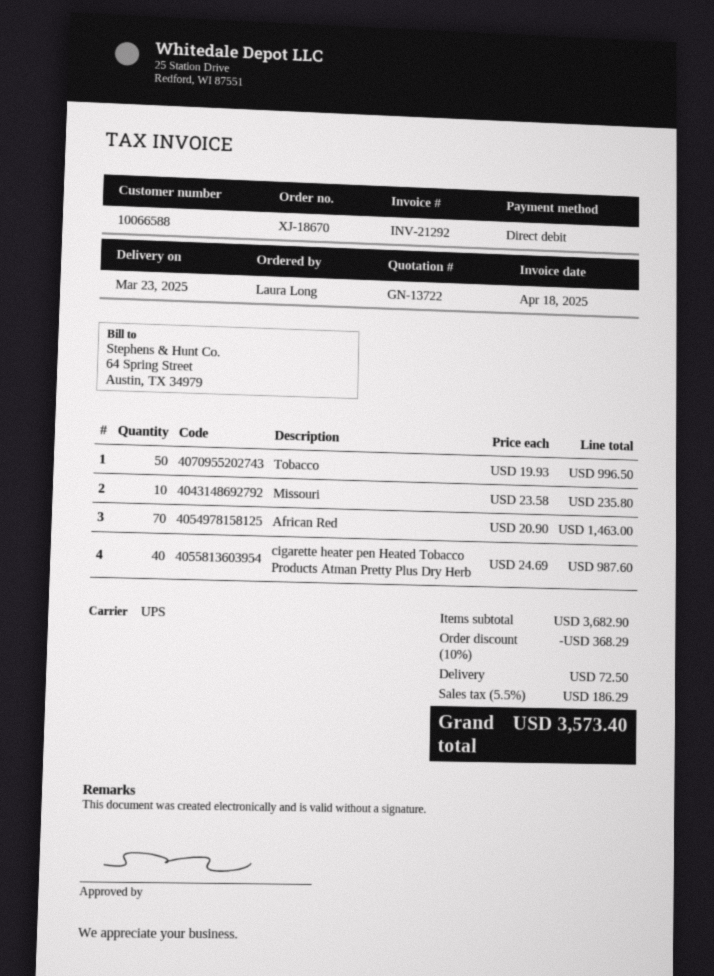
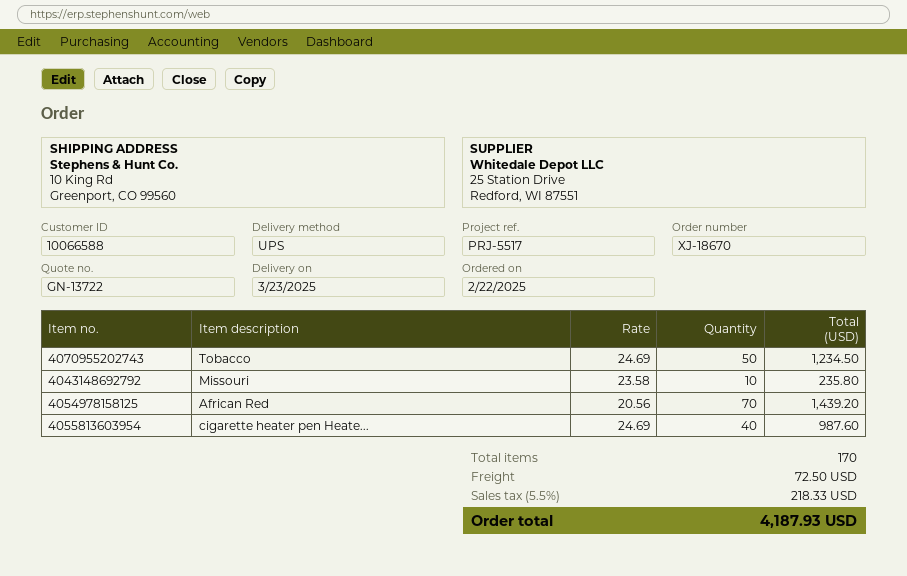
Tobacco: 50 x 19.93 = 996.50 -> 50 x 24.69 = 1234.50
African Red: 70 x 20.90 = 1463.00 -> 70 x 20.56 = 1439.20
discount: 10% = 368.29 -> none
tax: 5.5% = 186.29 -> 5.5% = 218.33
total: 3573.40 -> 4187.93

